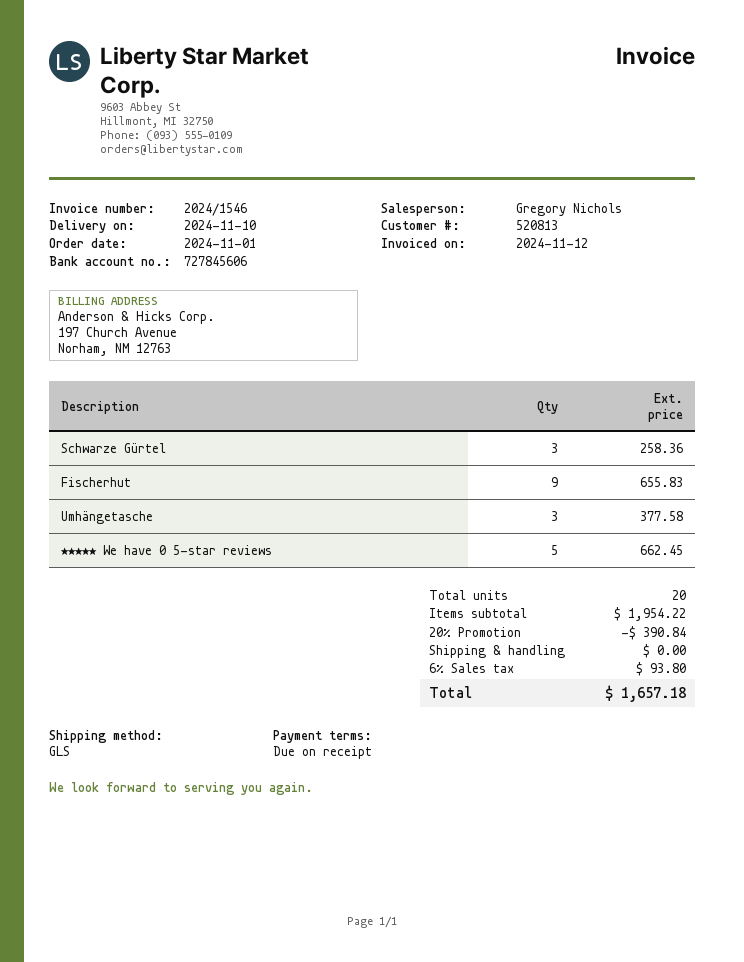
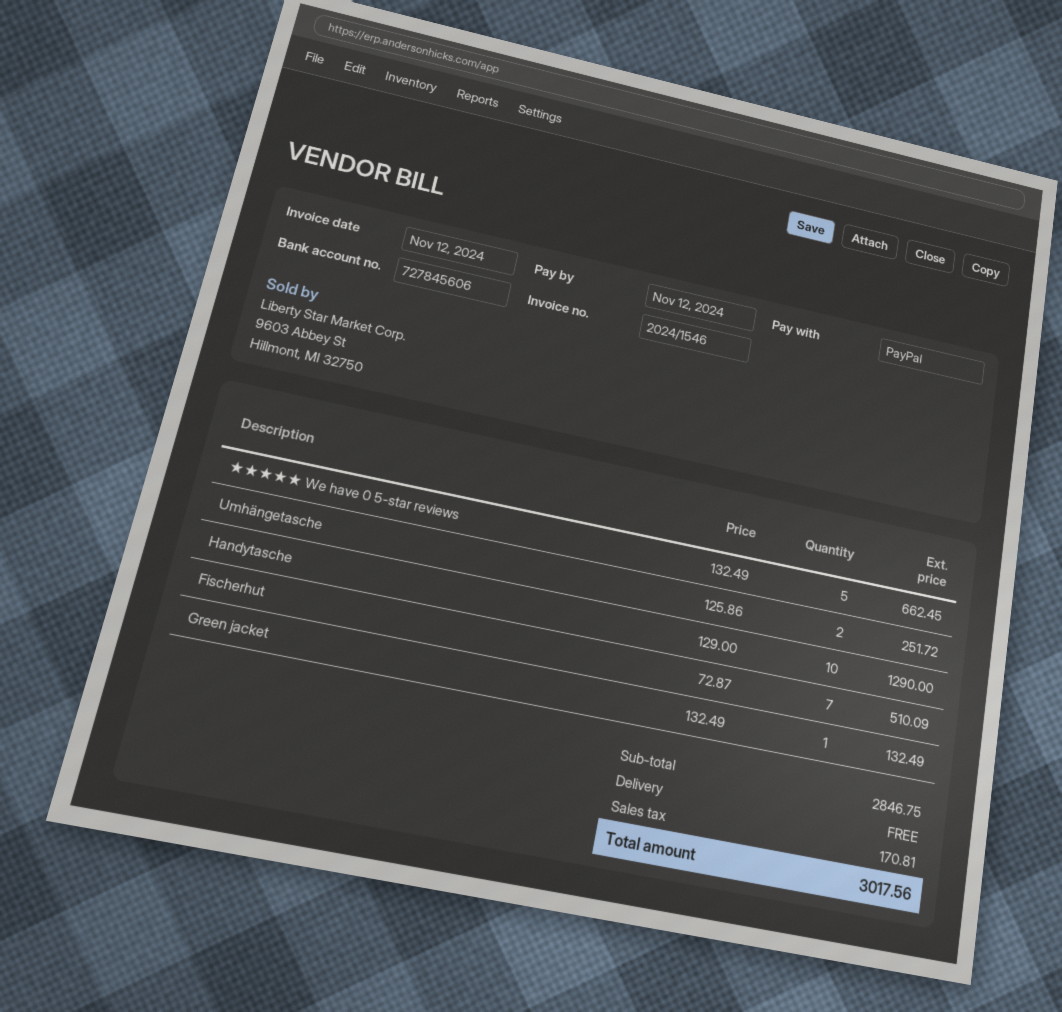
Schwarze Gürtel: 3 for 258.36 -> none
Fischerhut: 9 for 655.83 -> 7 for 510.09
Umhängetasche: 3 for 377.58 -> 2 for 251.72
Handytasche: none -> 10 for 1290.00
Green jacket: none -> 1 for 132.49
subtotal: 1954.22 -> 2846.75
discount: 20% = 390.84 -> none
tax: 93.80 -> 170.81
total: 1657.18 -> 3017.56

